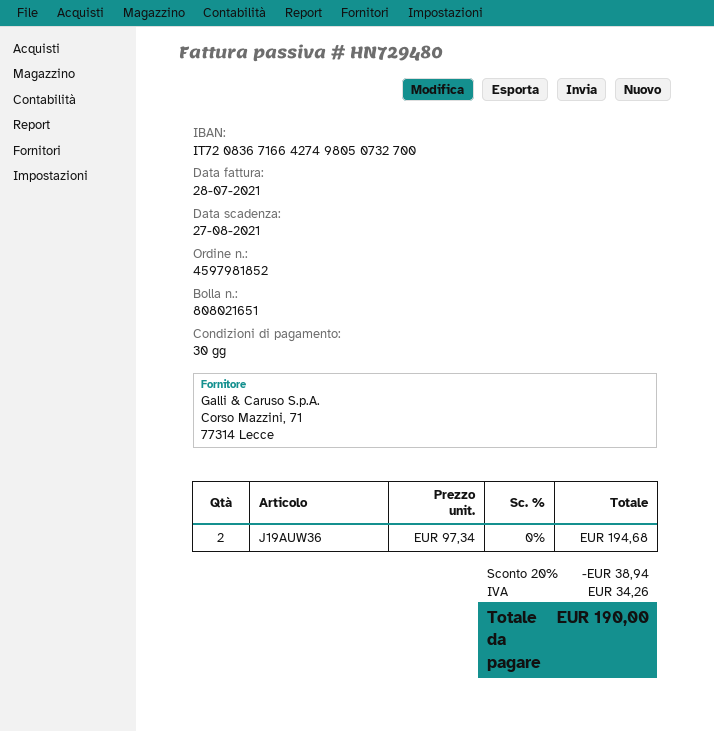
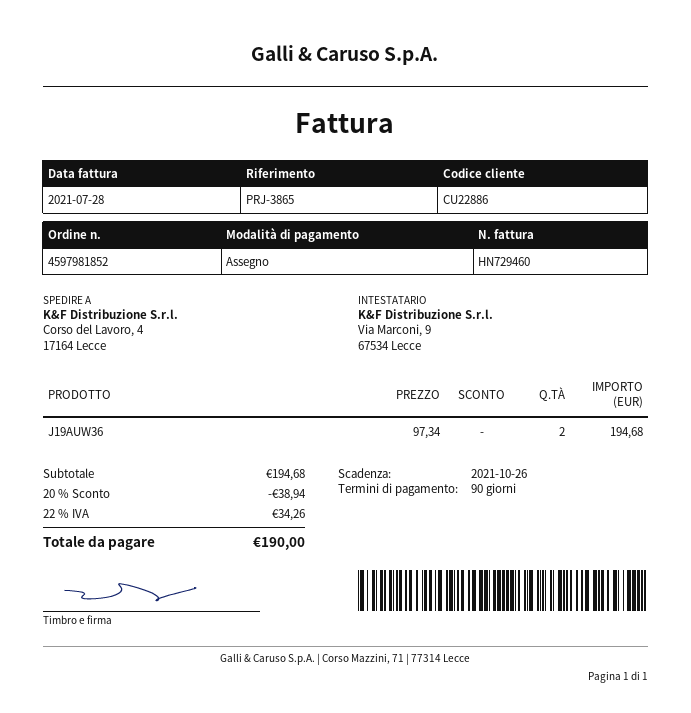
invoice number: HN729480 -> HN729460
payment terms: 30 days -> 90 days
due date: 2021-08-27 -> 2021-10-26

